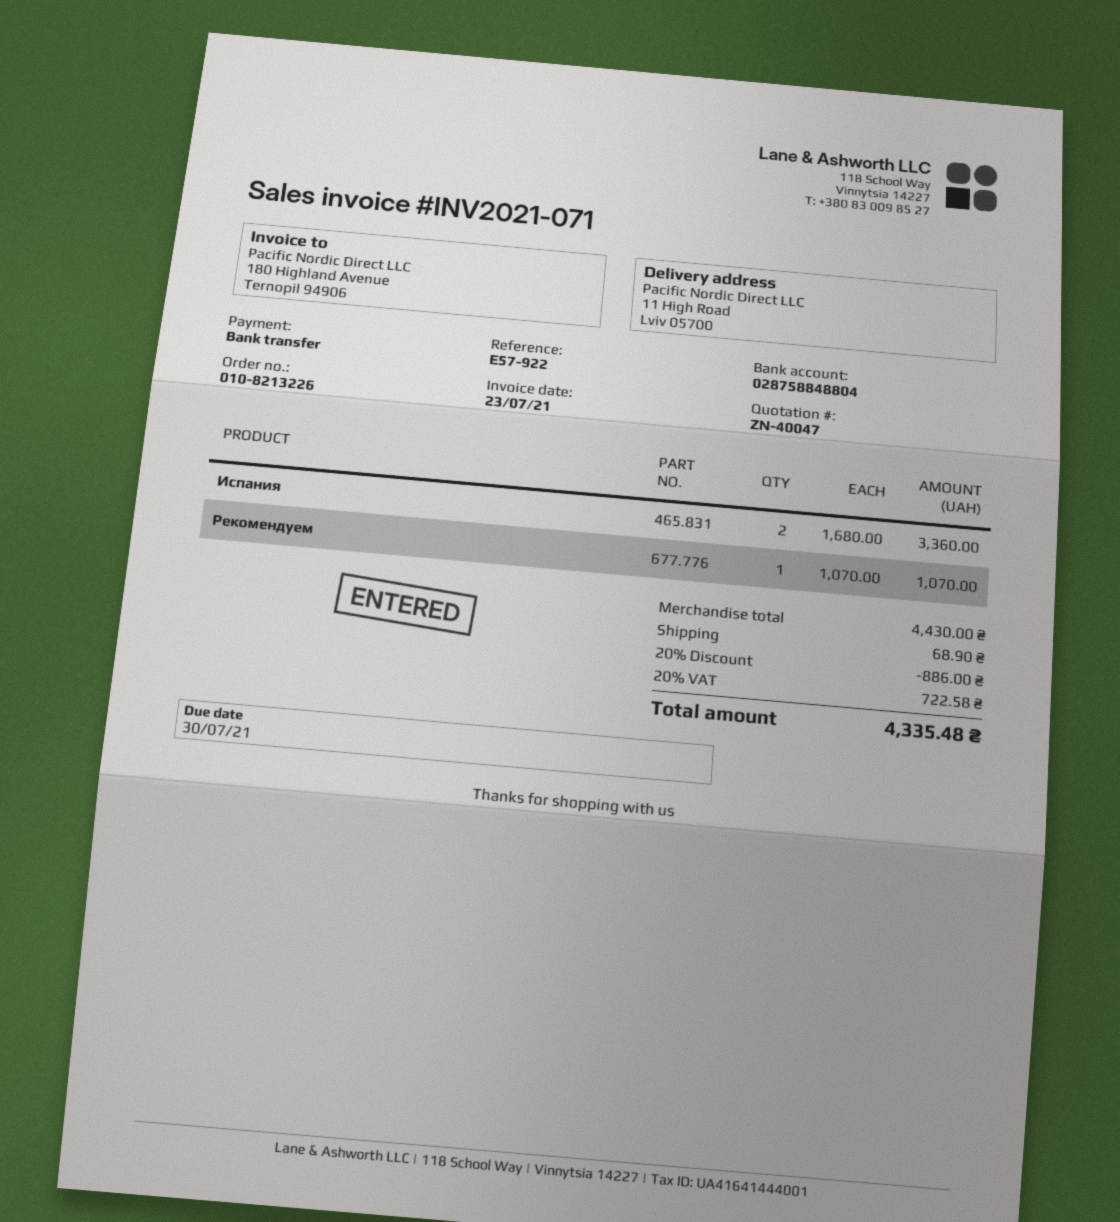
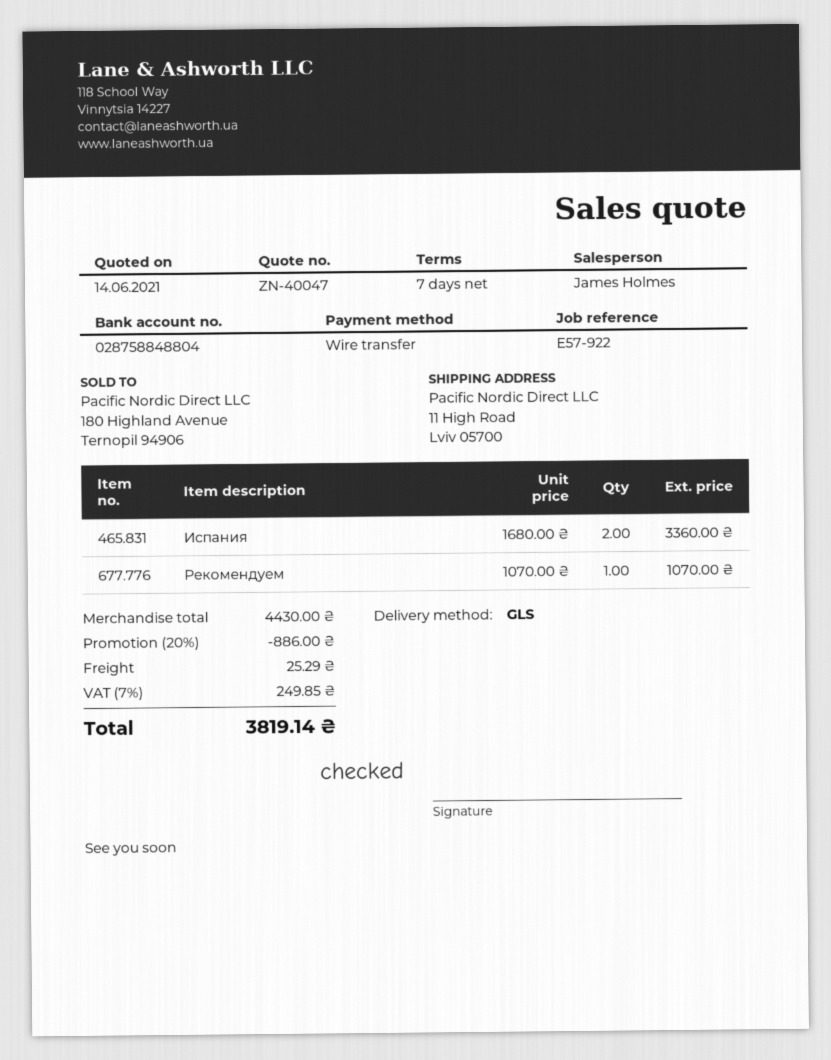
shipping: 68.90 -> 25.29
tax: 20% = 722.58 -> 7% = 249.85
total: 4335.48 -> 3819.14

